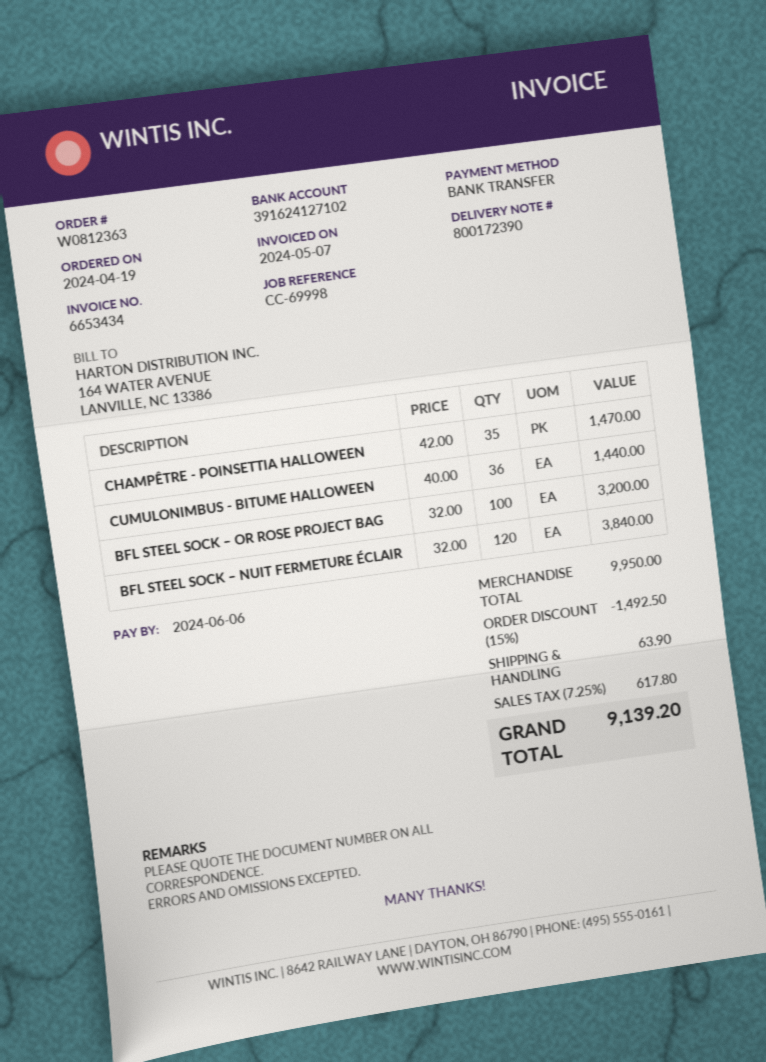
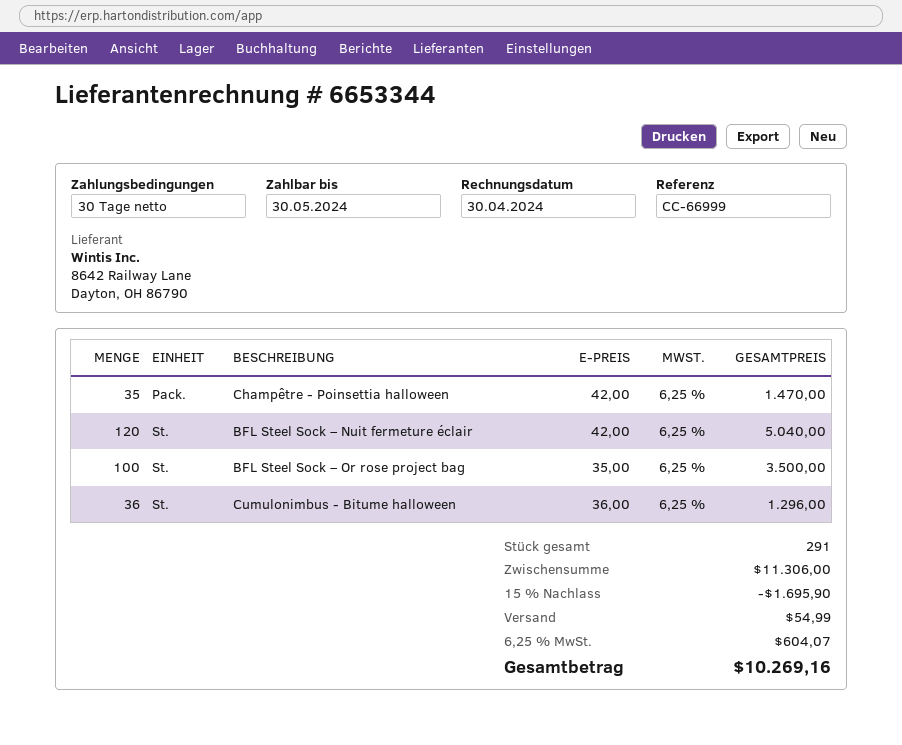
invoice number: 6653434 -> 6653344
invoice date: 2024-05-07 -> 2024-04-30
due date: 2024-06-06 -> 2024-05-30
reference: CC-69998 -> CC-66999
CUMULONIMBUS - BITUME HALLOWEEN: 36 x 40.00 = 1440.00 -> 36 x 36.00 = 1296.00
BFL STEEL SOCK – OR ROSE PROJECT BAG: 100 x 32.00 = 3200.00 -> 100 x 35.00 = 3500.00
BFL STEEL SOCK – NUIT FERMETURE ÉCLAIR: 120 x 32.00 = 3840.00 -> 120 x 42.00 = 5040.00
subtotal: 9950.00 -> 11306.00
discount: 15% = 1492.50 -> 15% = 1695.90
shipping: 63.90 -> 54.99
tax: 7.25% = 617.80 -> 6.25% = 604.07
total: 9139.20 -> 10269.16

